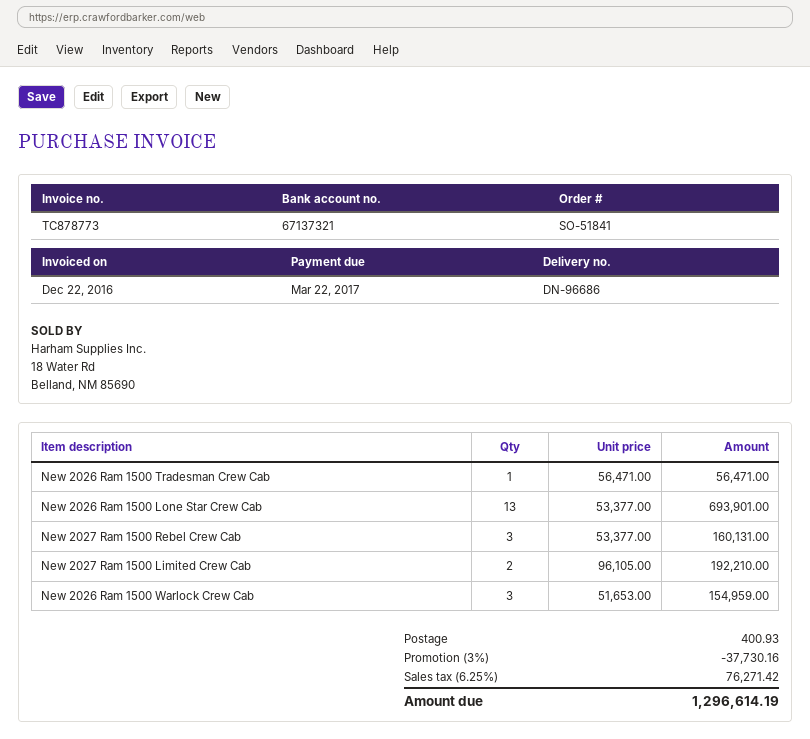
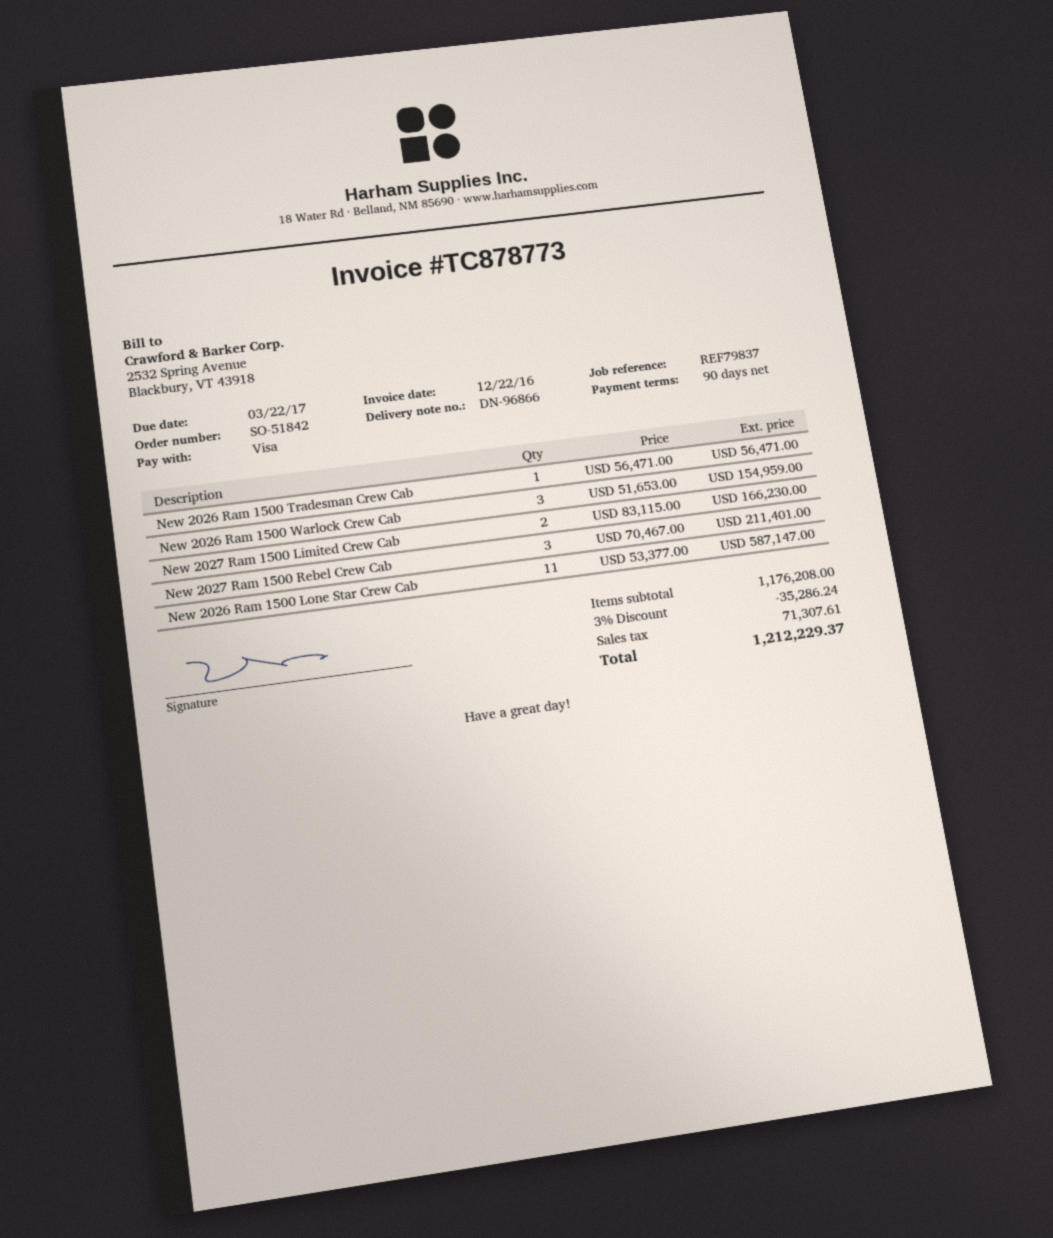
order number: SO-51841 -> SO-51842
delivery note number: DN-96686 -> DN-96866
New 2026 Ram 1500 Lone Star Crew Cab: 13 x 53377.00 = 693901.00 -> 11 x 53377.00 = 587147.00
New 2027 Ram 1500 Rebel Crew Cab: 3 x 53377.00 = 160131.00 -> 3 x 70467.00 = 211401.00
New 2027 Ram 1500 Limited Crew Cab: 2 x 96105.00 = 192210.00 -> 2 x 83115.00 = 166230.00
discount: 3% = 37730.16 -> 3% = 35286.24
shipping: 400.93 -> none
tax: 76271.42 -> 71307.61
total: 1296614.19 -> 1212229.37

